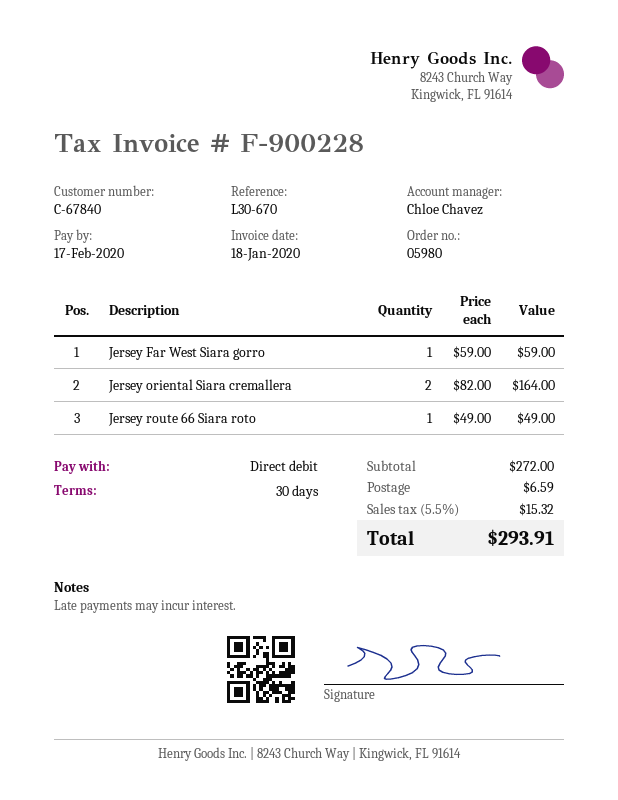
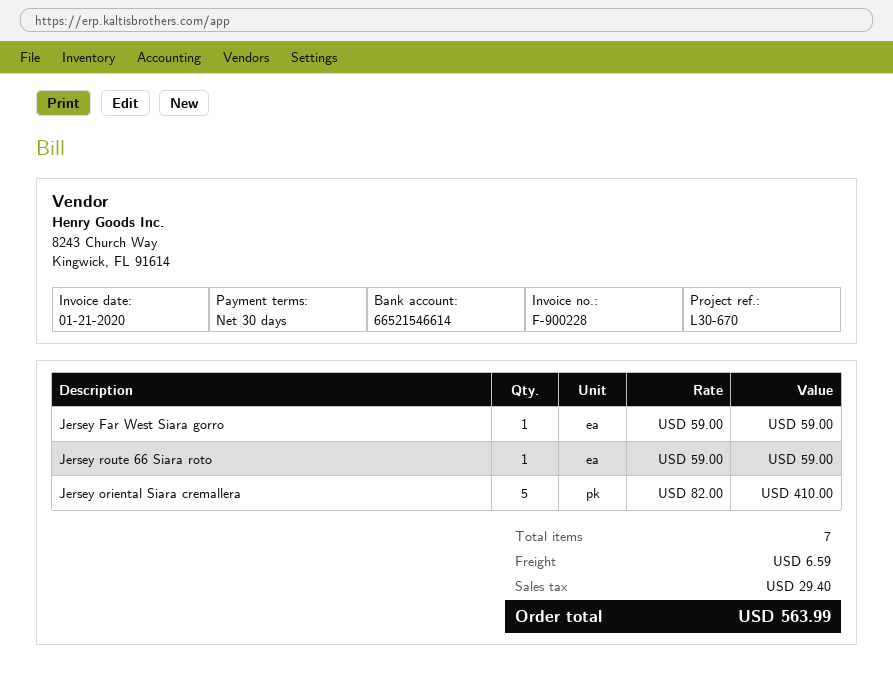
invoice date: 2020-01-18 -> 2020-01-21
Jersey oriental Siara cremallera: 2 x 82.00 = 164.00 -> 5 x 82.00 = 410.00
Jersey route 66 Siara roto: 1 x 49.00 = 49.00 -> 1 x 59.00 = 59.00
tax: 15.32 -> 29.40
total: 293.91 -> 563.99

